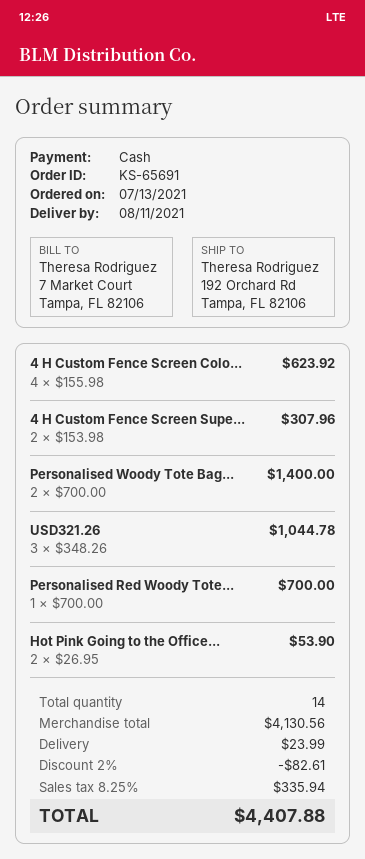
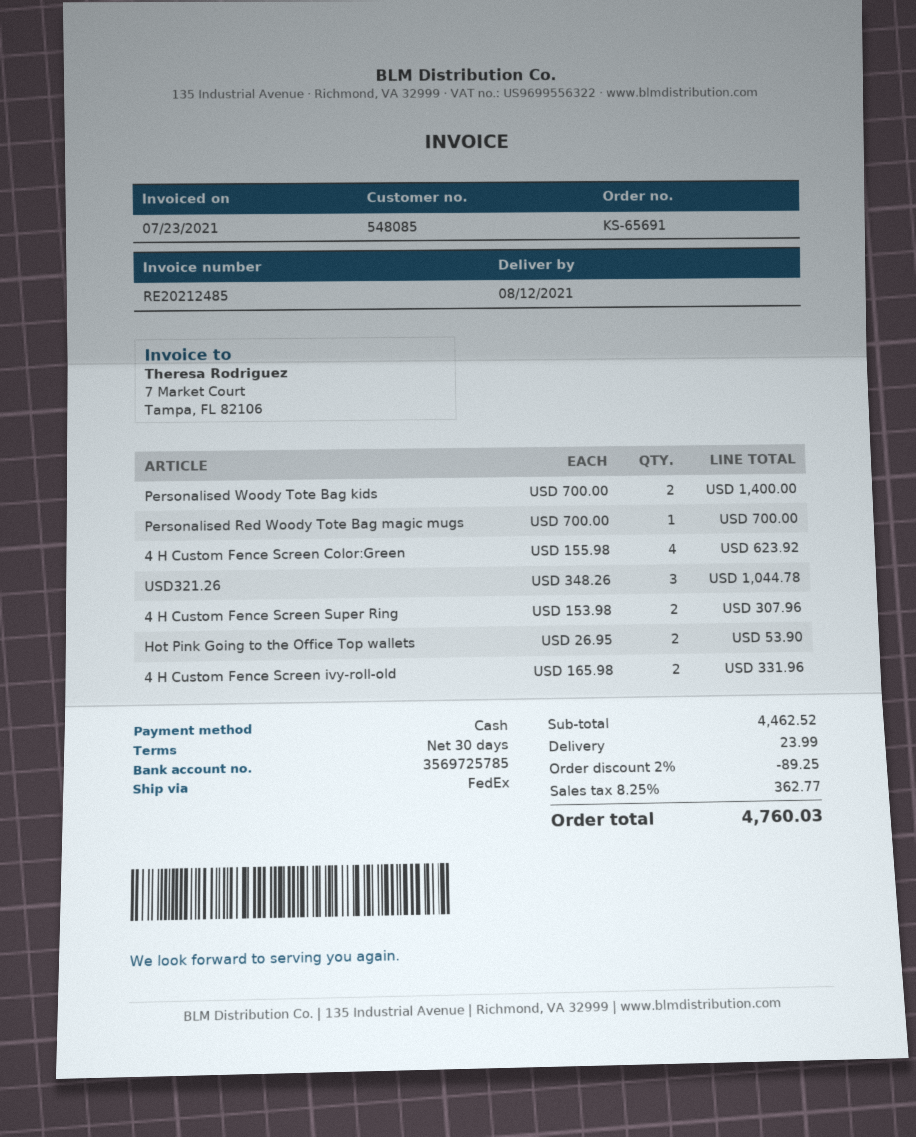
delivery date: 2021-08-11 -> 2021-08-12
4 H Custom Fence Screen ivy-roll-old: none -> 2 x 165.98 = 331.96
subtotal: 4130.56 -> 4462.52
discount: 2% = 82.61 -> 2% = 89.25
tax: 8.25% = 335.94 -> 8.25% = 362.77
total: 4407.88 -> 4760.03

